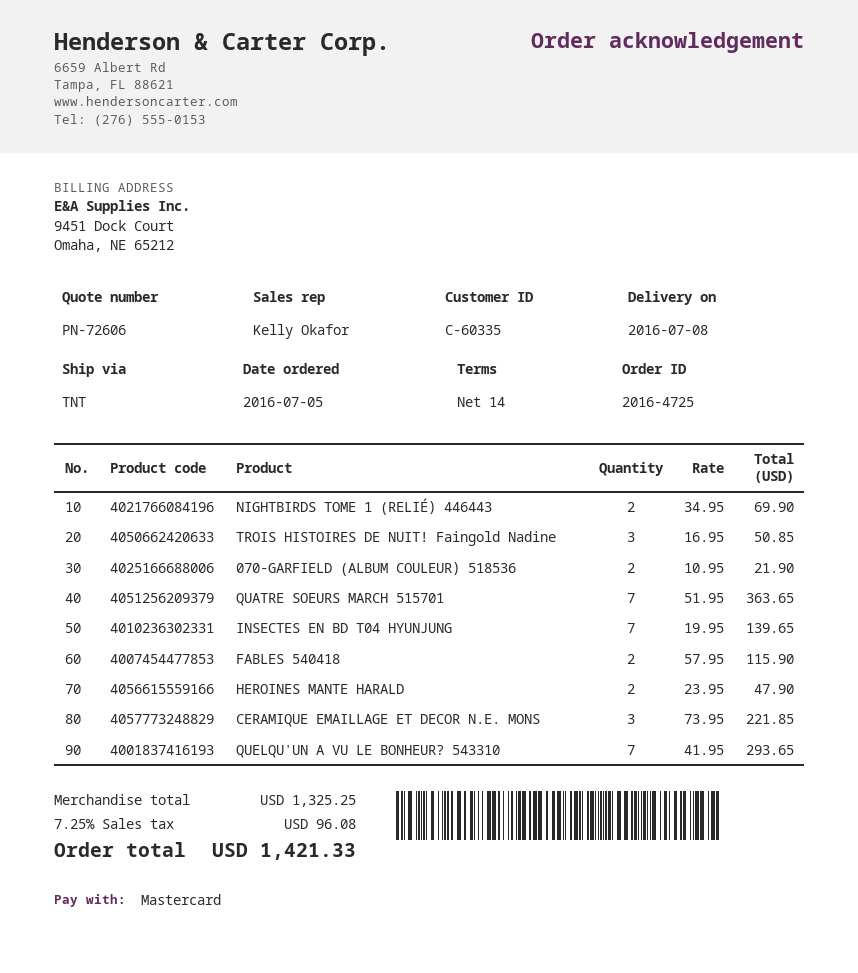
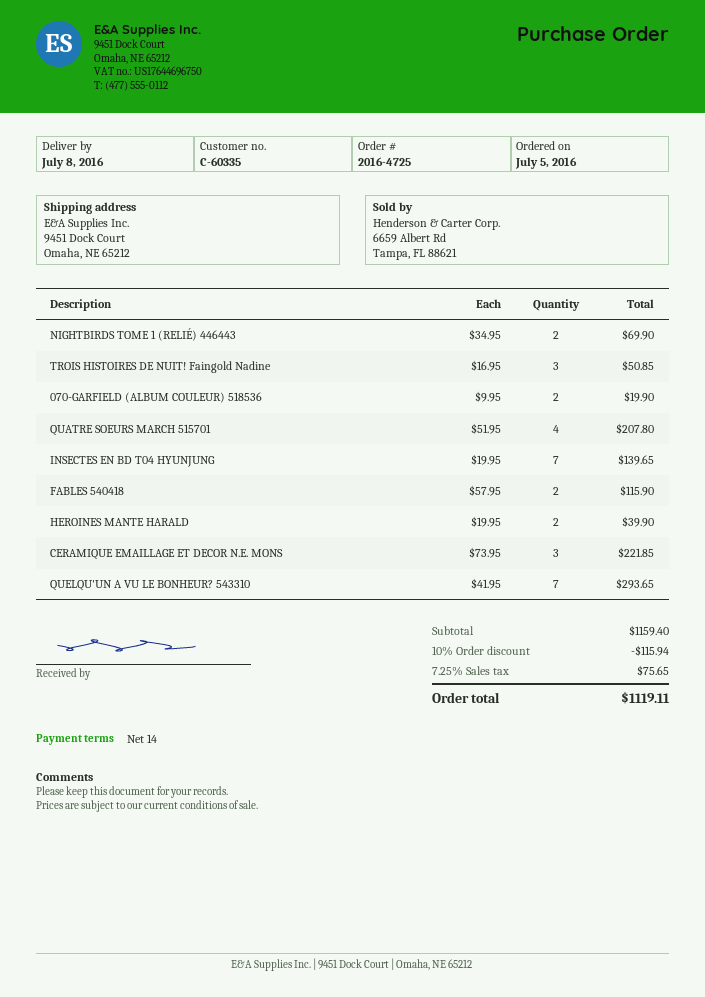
070-GARFIELD (ALBUM COULEUR) 518536: 2 x 10.95 = 21.90 -> 2 x 9.95 = 19.90
QUATRE SOEURS MARCH 515701: 7 x 51.95 = 363.65 -> 4 x 51.95 = 207.80
HEROINES MANTE HARALD: 2 x 23.95 = 47.90 -> 2 x 19.95 = 39.90
subtotal: 1325.25 -> 1159.40
discount: none -> 10% = 115.94
tax: 7.25% = 96.08 -> 7.25% = 75.65
total: 1421.33 -> 1119.11

